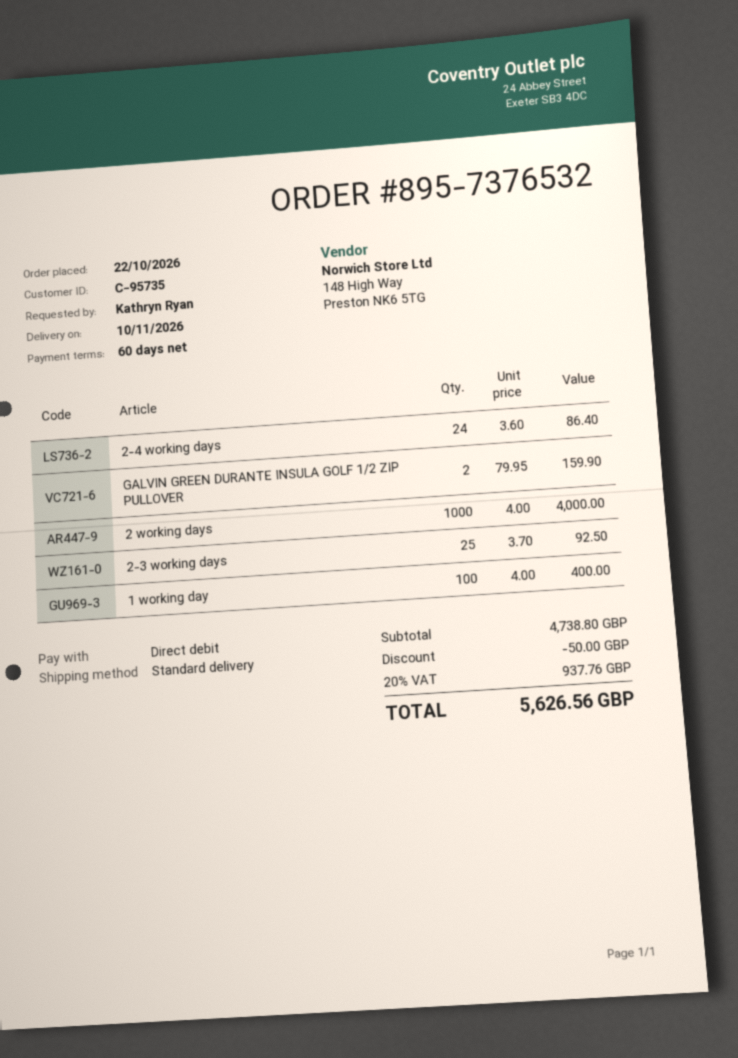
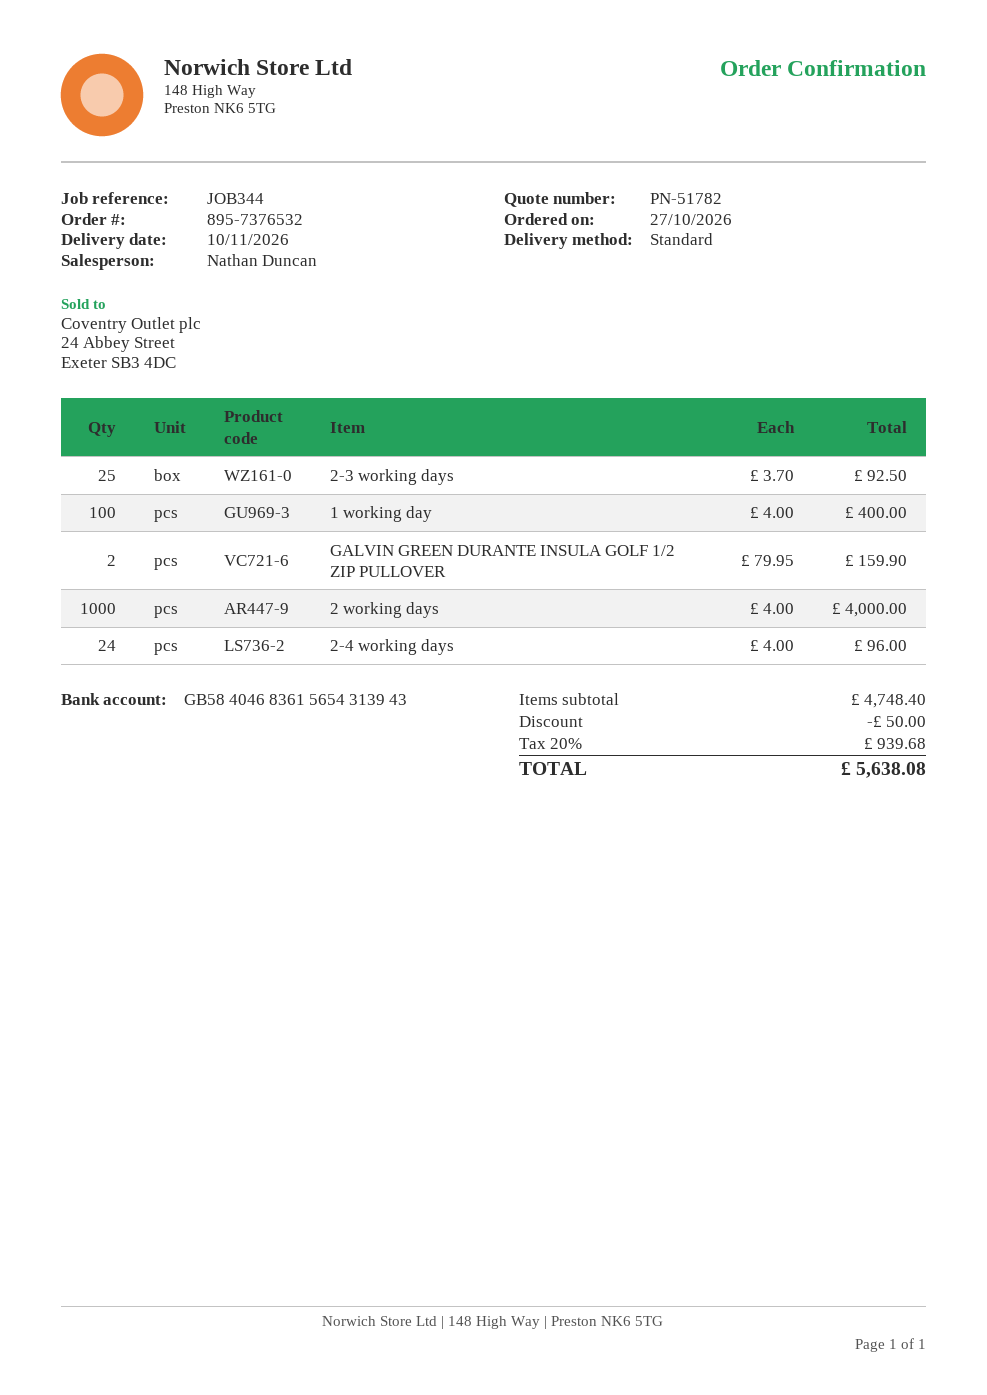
order date: 2026-10-22 -> 2026-10-27
2-4 working days: 24 x 3.60 = 86.40 -> 24 x 4.00 = 96.00
subtotal: 4738.80 -> 4748.40
tax: 20% = 937.76 -> 20% = 939.68
total: 5626.56 -> 5638.08

